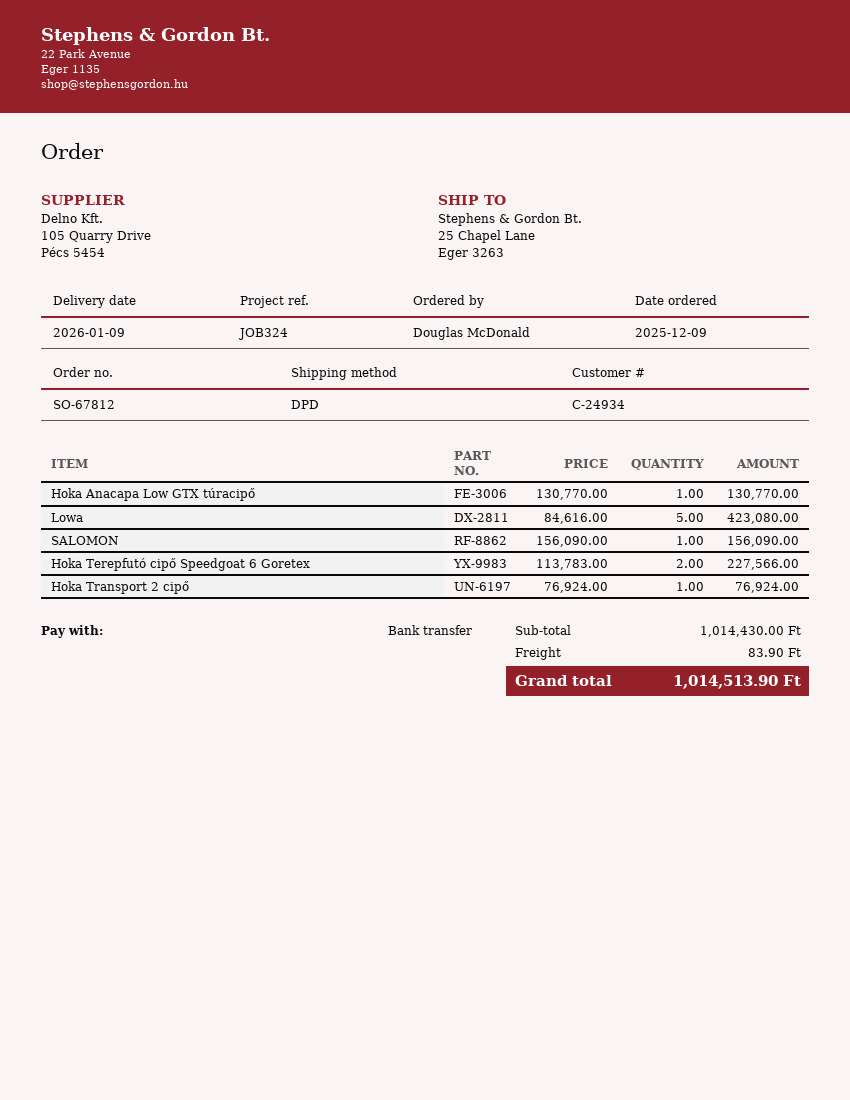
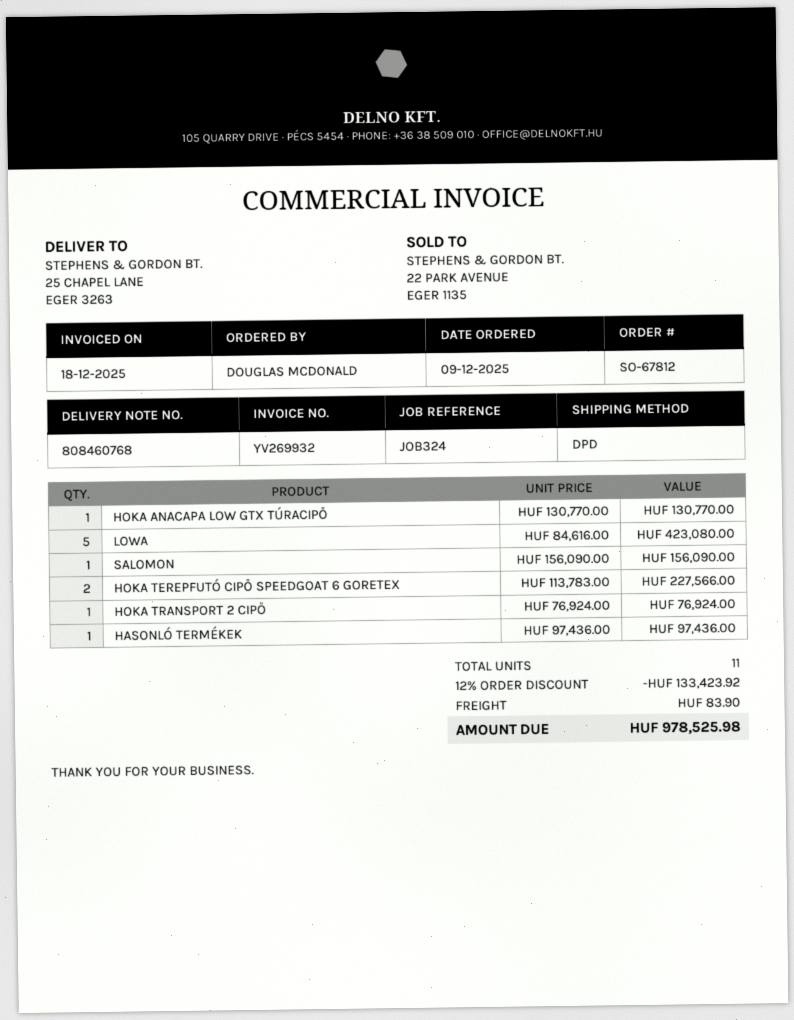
HASONLÓ TERMÉKEK: none -> 1 x 97436.00 = 97436.00
discount: none -> 12% = 133423.92
total: 1014513.90 -> 978525.98

